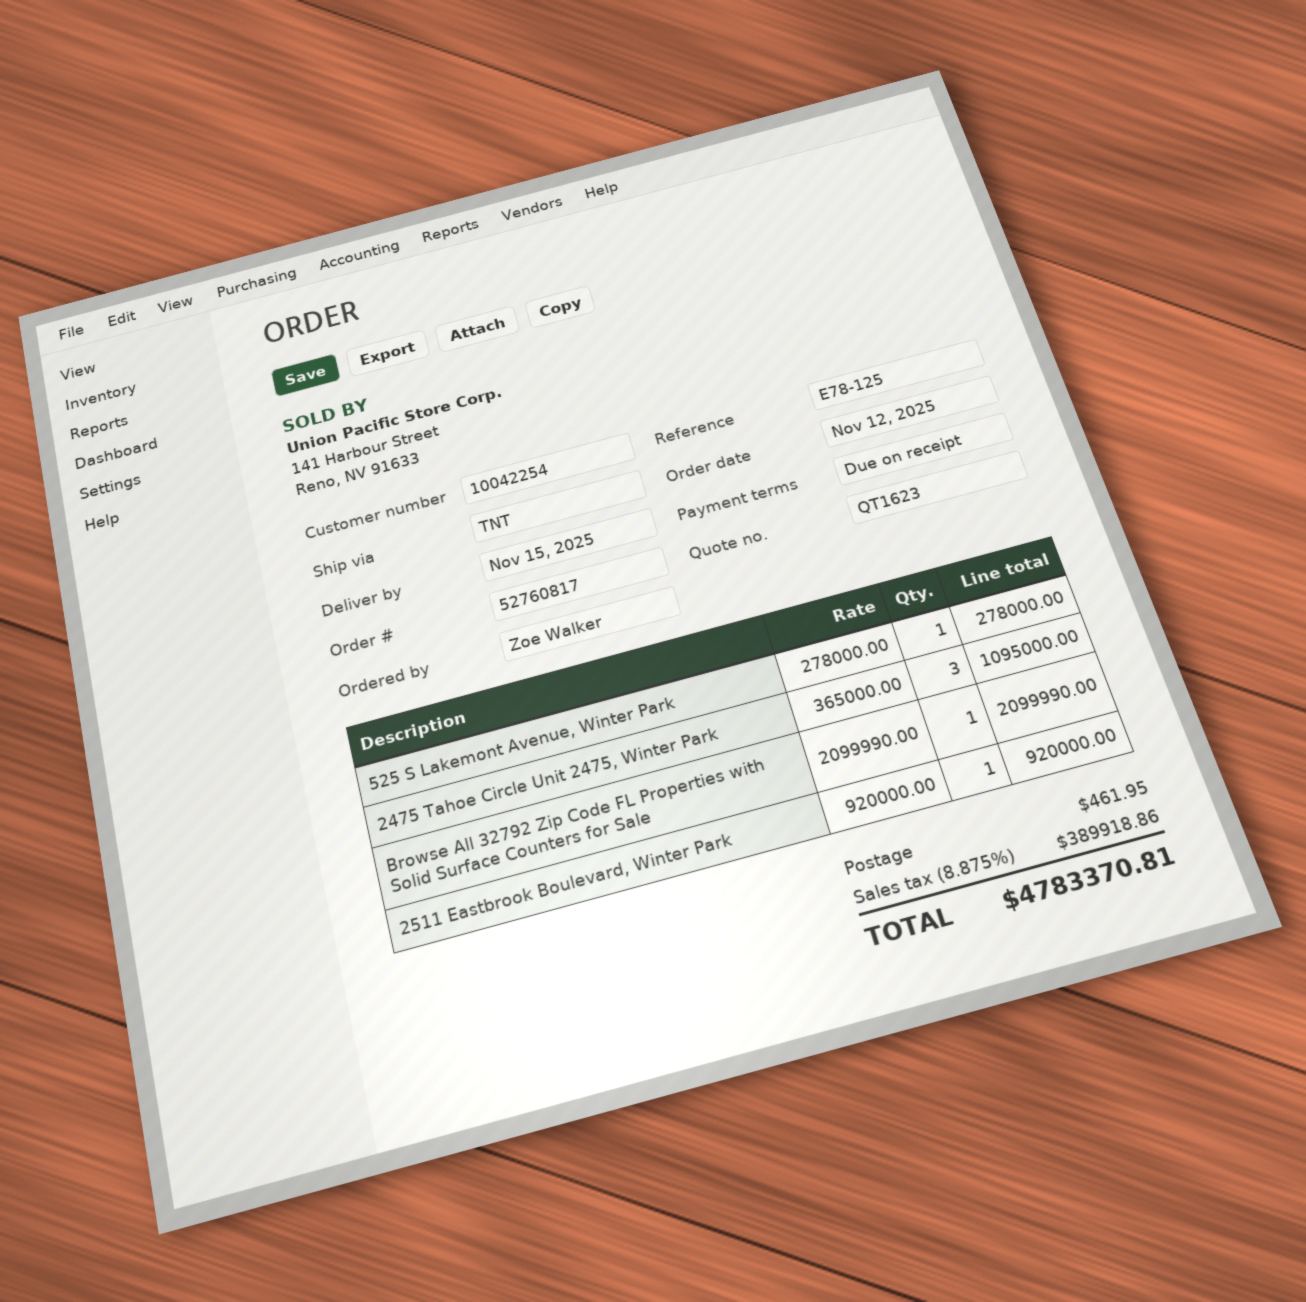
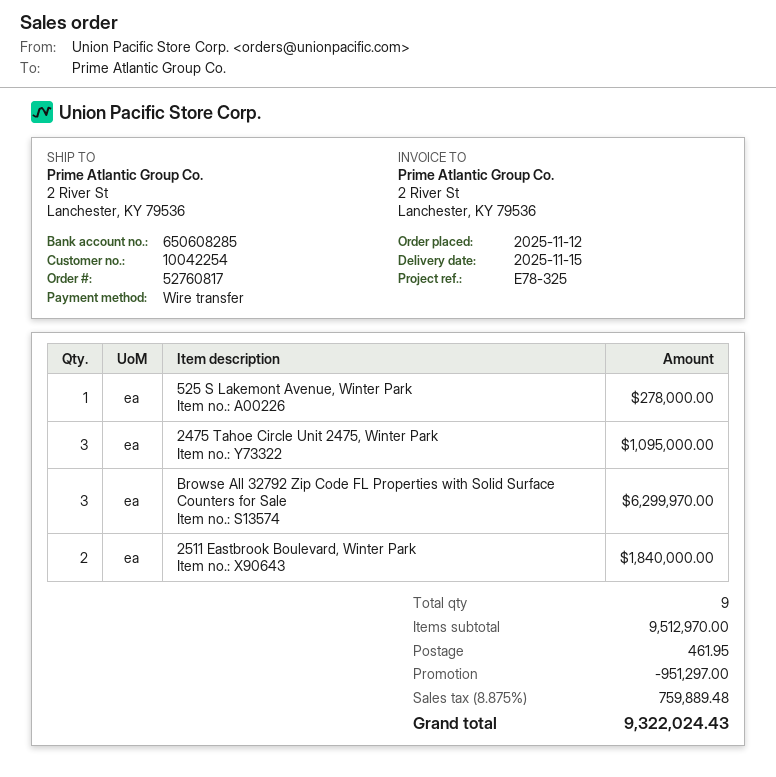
reference: E78-125 -> E78-325
Browse All 32792 Zip Code FL Properties with Solid Surface Counters for Sale: 1 for 2099990.00 -> 3 for 6299970.00
2511 Eastbrook Boulevard, Winter Park: 1 for 920000.00 -> 2 for 1840000.00
discount: none -> 951297.00
tax: 8.875% = 389918.86 -> 8.875% = 759889.48
total: 4783370.81 -> 9322024.43

